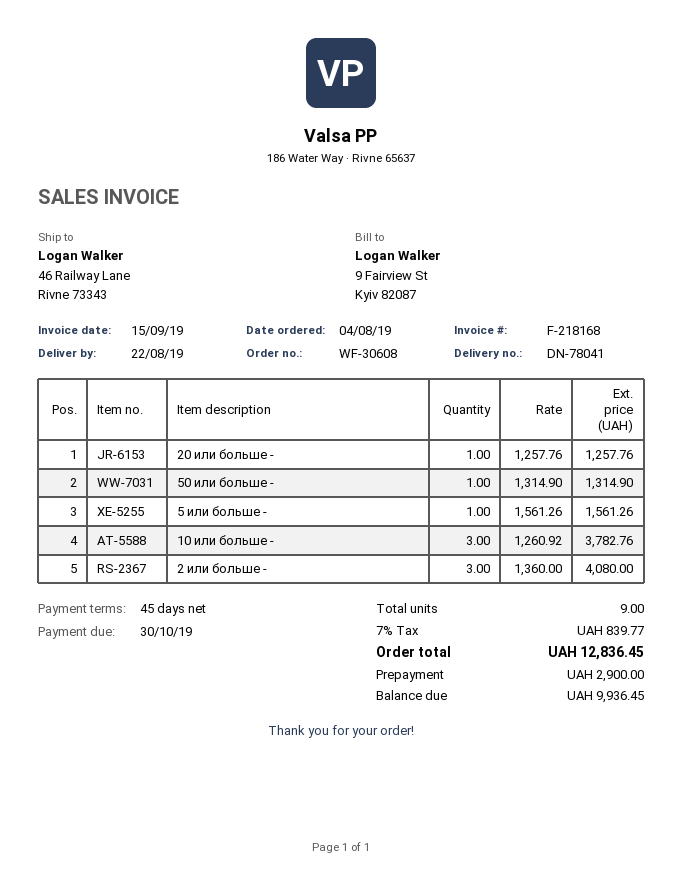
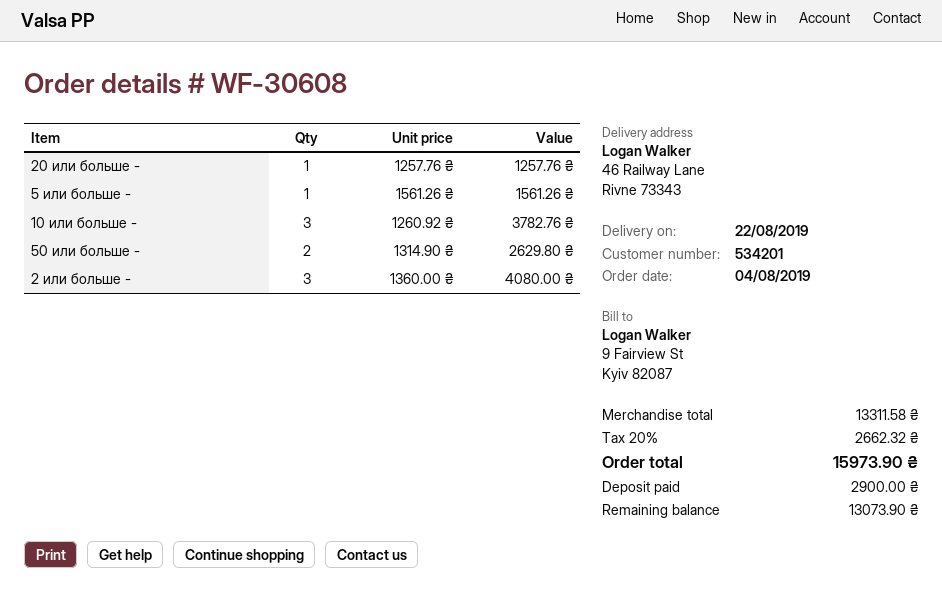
50 или больше -: 1 x 1314.90 = 1314.90 -> 2 x 1314.90 = 2629.80
tax: 7% = 839.77 -> 20% = 2662.32
total: 12836.45 -> 15973.90
balance: 9936.45 -> 13073.90

